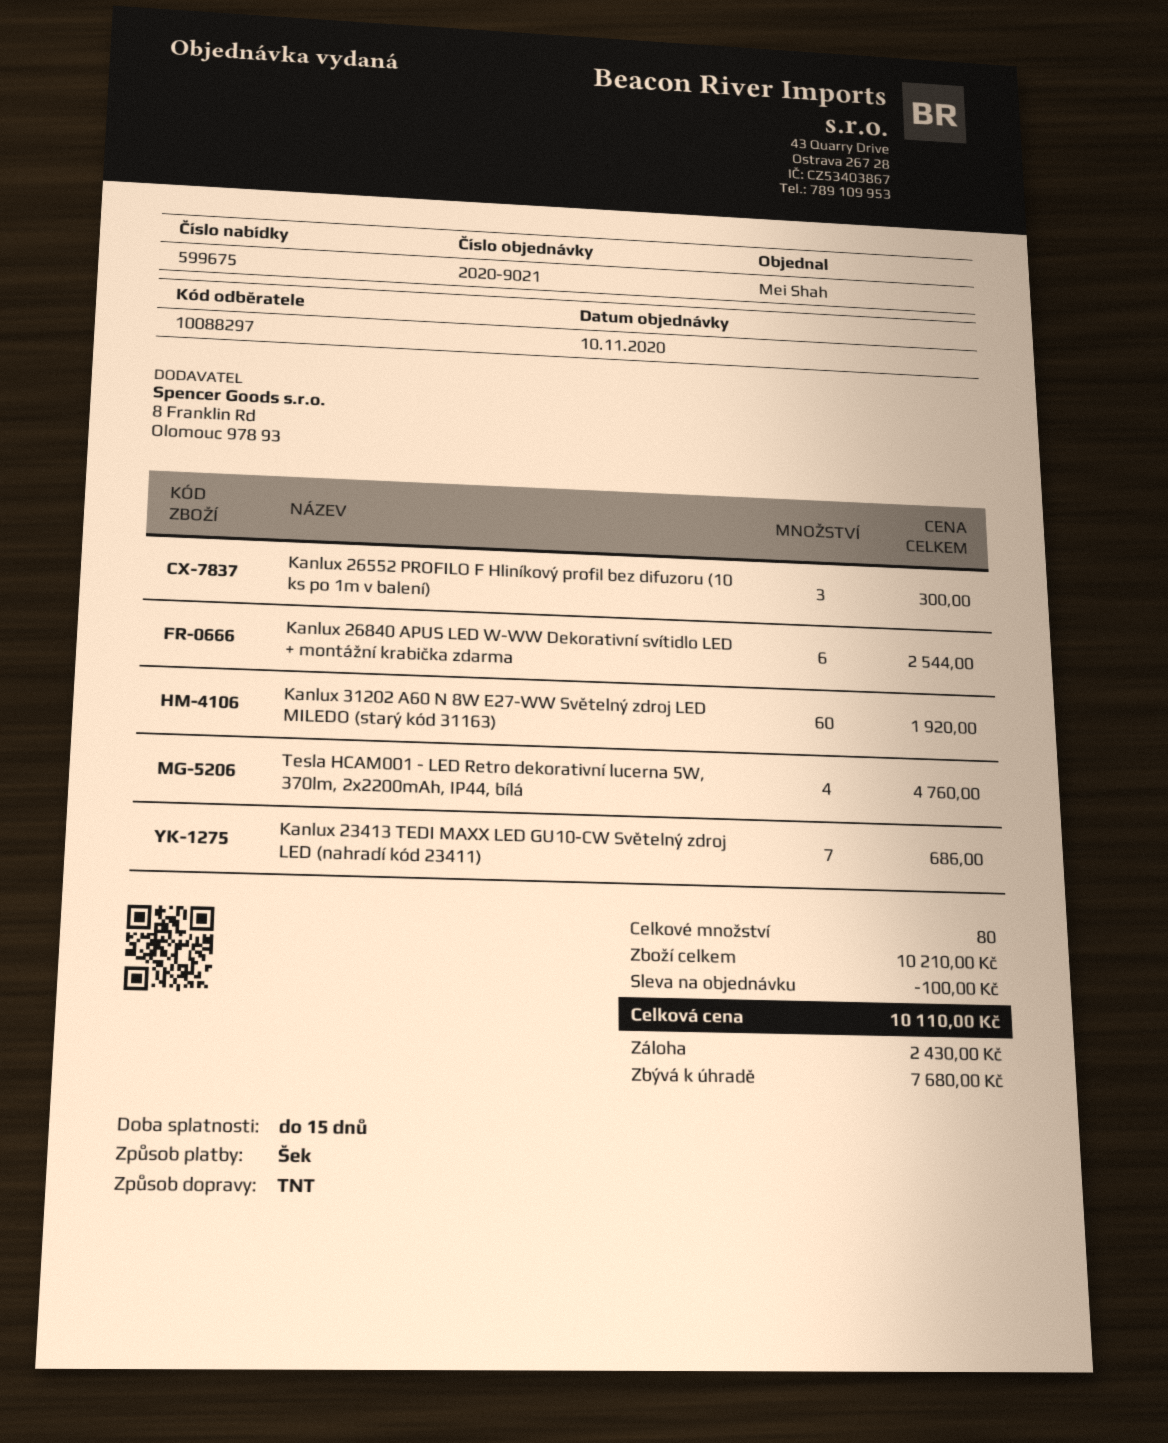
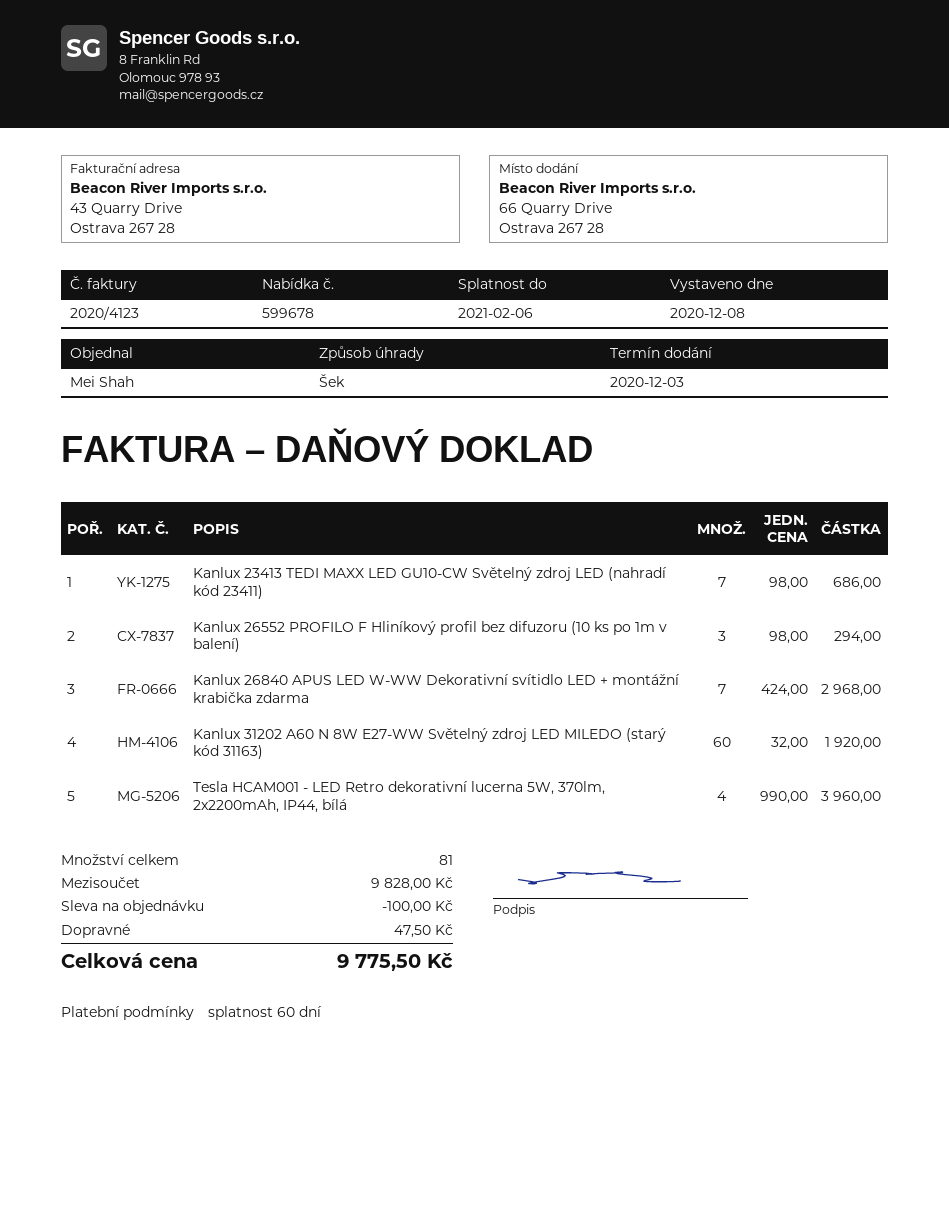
quote number: 599675 -> 599678
payment terms: 15 days -> 60 days
Kanlux 26552 PROFILO F Hliníkový profil bez difuzoru (10 ks po 1m v balení): 3 for 300.00 -> 3 for 294.00
Kanlux 26840 APUS LED W-WW Dekorativní svítidlo LED + montážní krabička zdarma: 6 for 2544.00 -> 7 for 2968.00
Tesla HCAM001 - LED Retro dekorativní lucerna 5W, 370lm, 2x2200mAh, IP44, bílá: 4 for 4760.00 -> 4 for 3960.00
total quantity: 80 -> 81
subtotal: 10210.00 -> 9828.00
shipping: none -> 47.50
total: 10110.00 -> 9775.50

